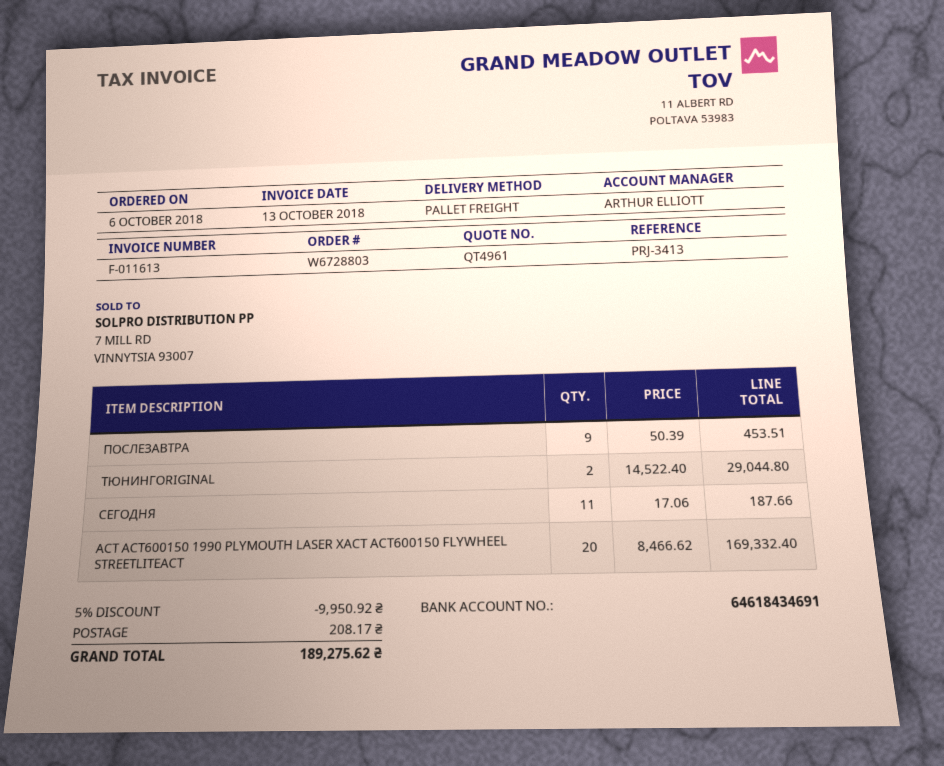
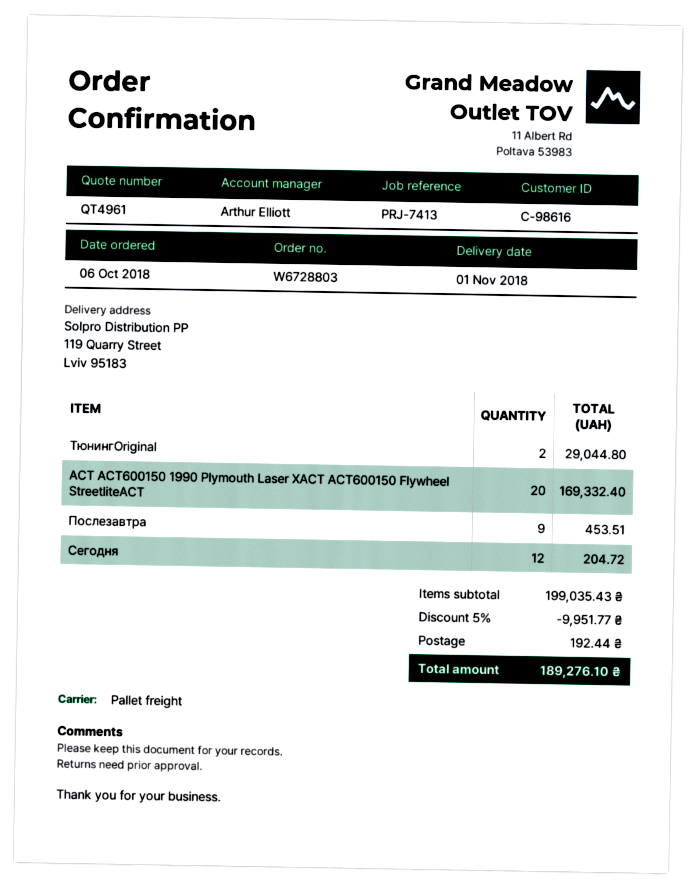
reference: PRJ-3413 -> PRJ-7413
СЕГОДНЯ: 11 for 187.66 -> 12 for 204.72
discount: 5% = 9950.92 -> 5% = 9951.77
shipping: 208.17 -> 192.44
total: 189275.62 -> 189276.10

